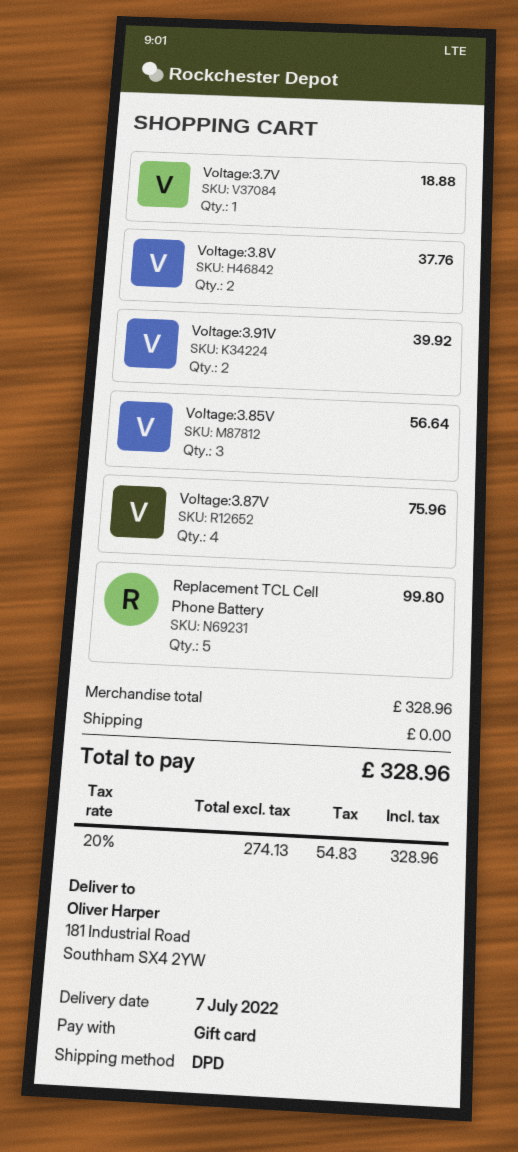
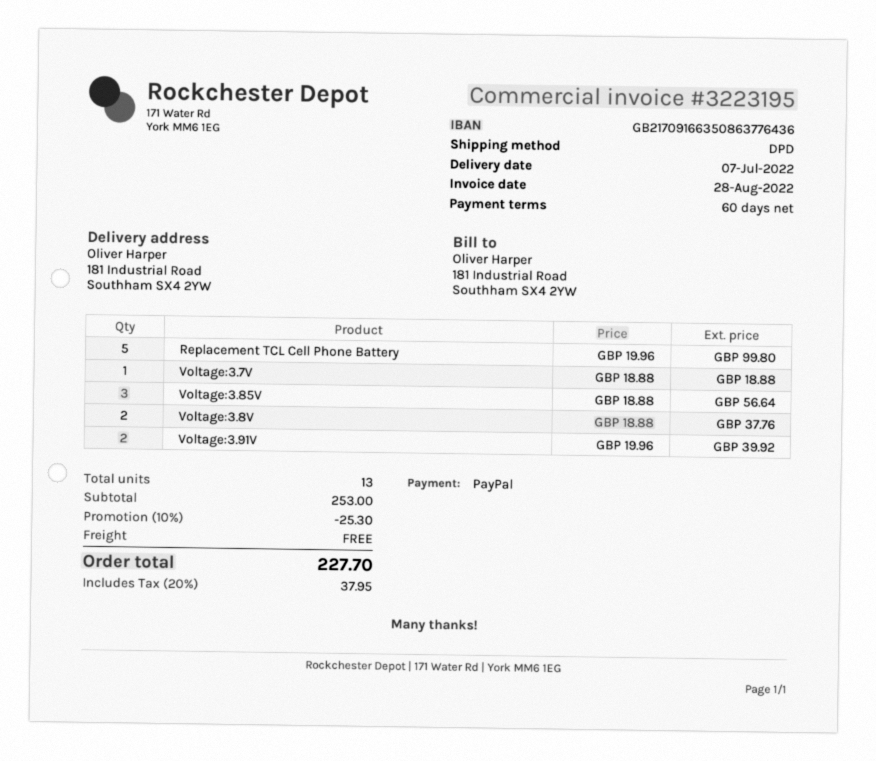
payment method: gift card -> PayPal
Voltage:3.87V: 4 for 75.96 -> none
subtotal: 328.96 -> 253.00
discount: none -> 10% = 25.30
tax: 20% = 54.83 -> 20% = 37.95
total: 328.96 -> 227.70

